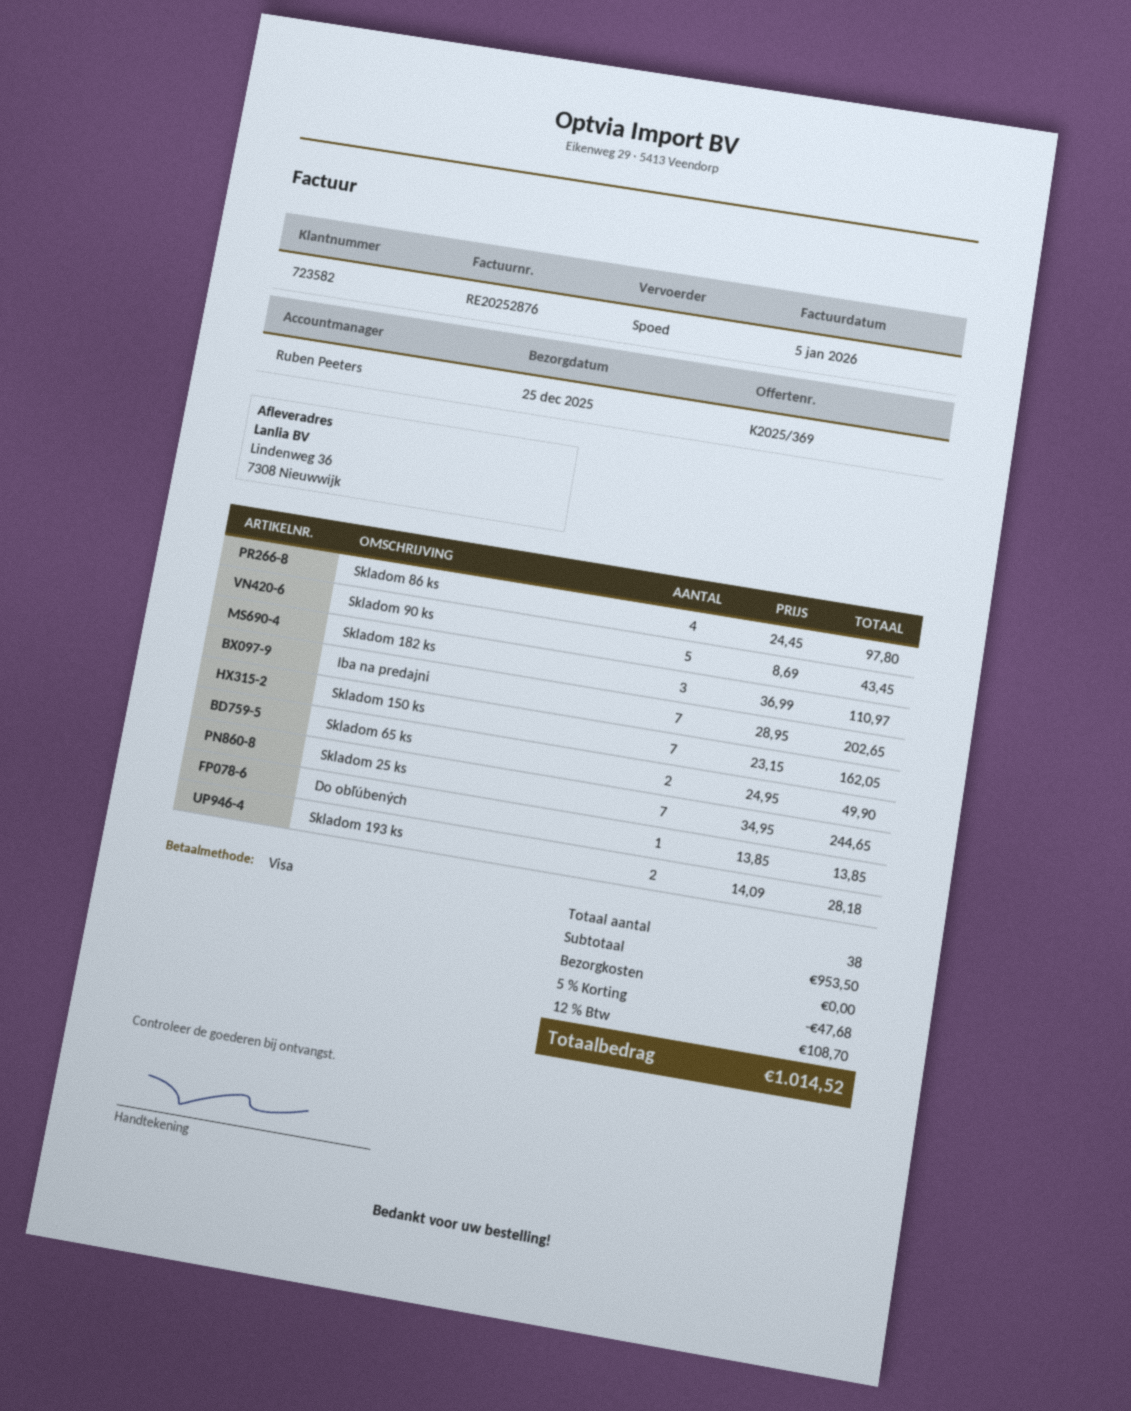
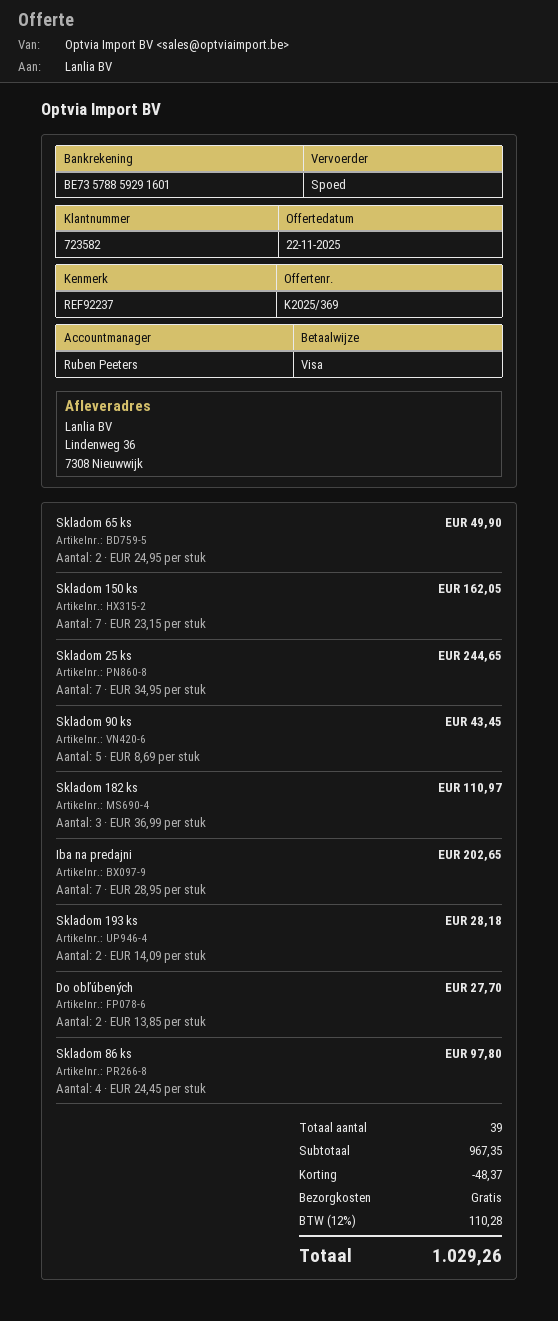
Do obľúbených: 1 x 13.85 = 13.85 -> 2 x 13.85 = 27.70
total quantity: 38 -> 39
subtotal: 953.50 -> 967.35
discount: 47.68 -> 48.37
tax: 12% = 108.70 -> 12% = 110.28
total: 1014.52 -> 1029.26

